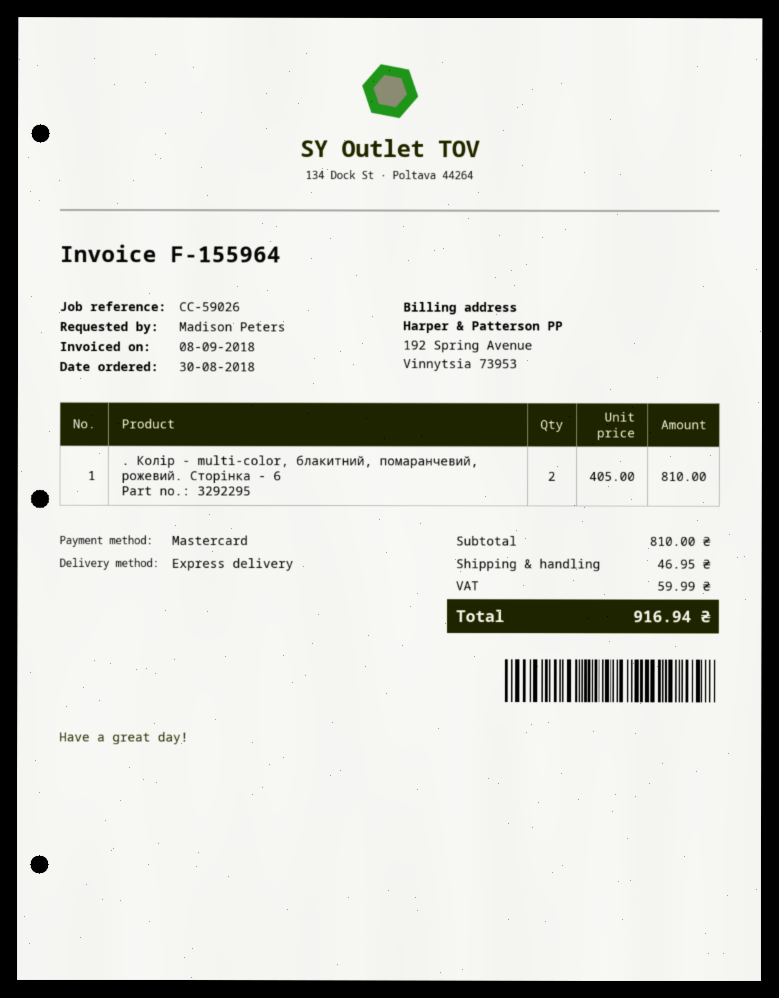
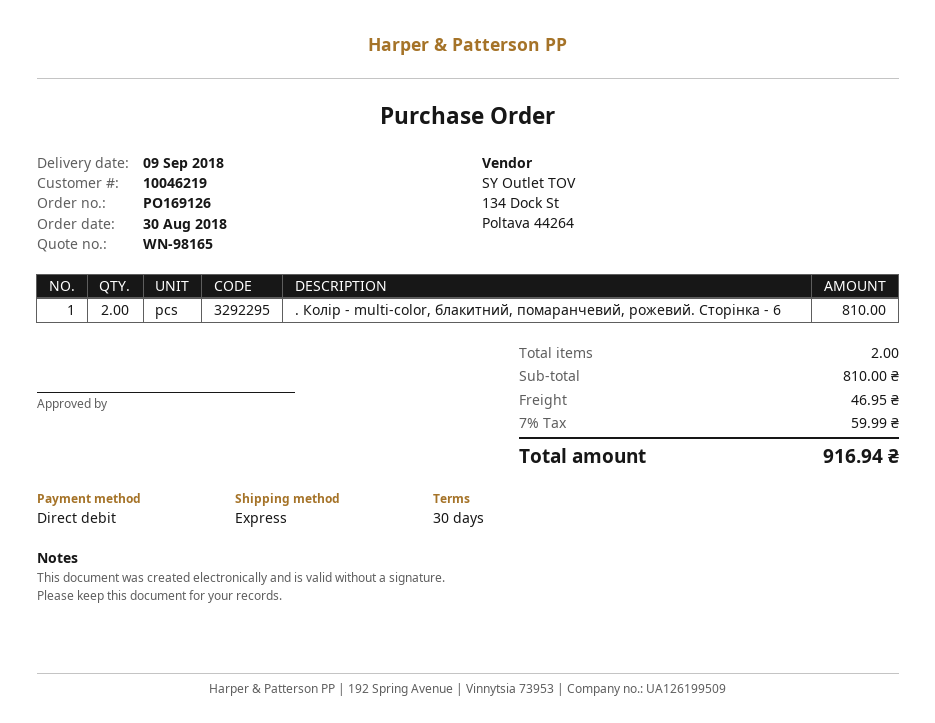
payment method: Mastercard -> direct debit

